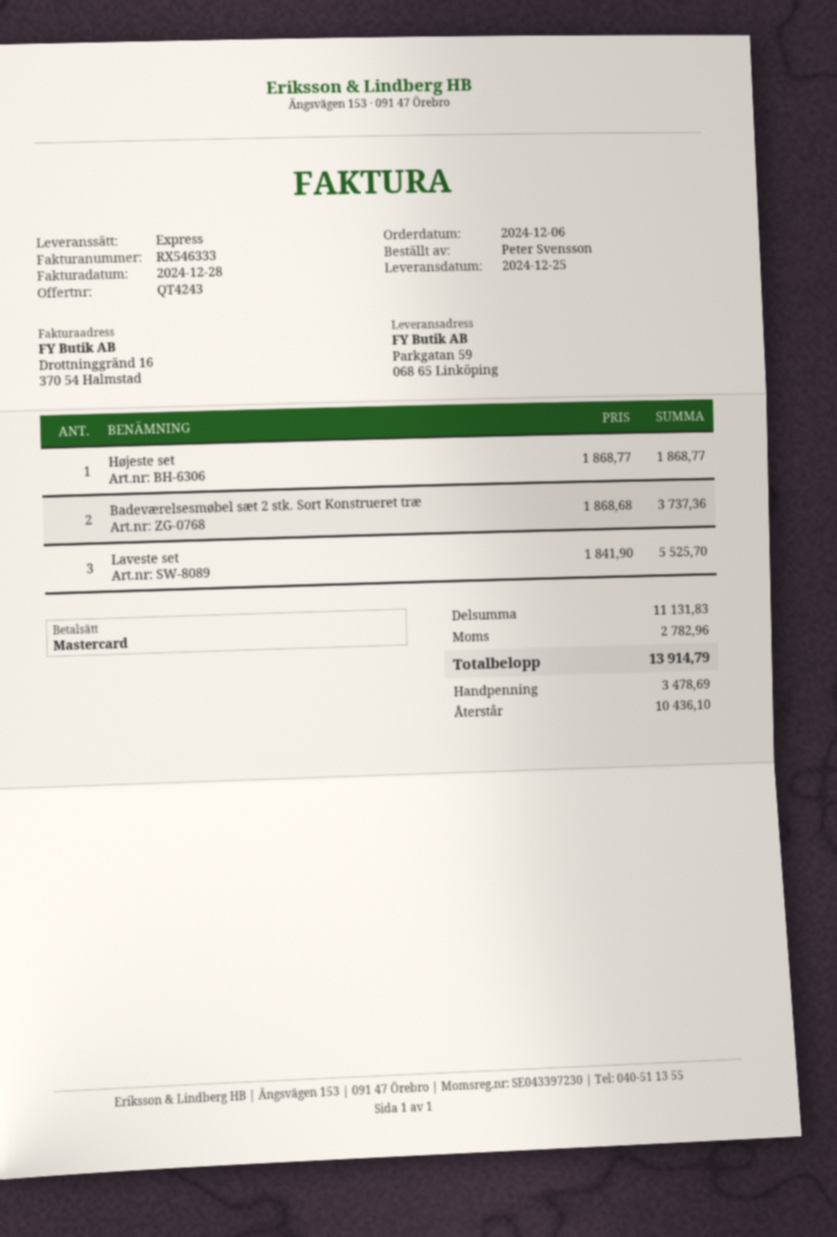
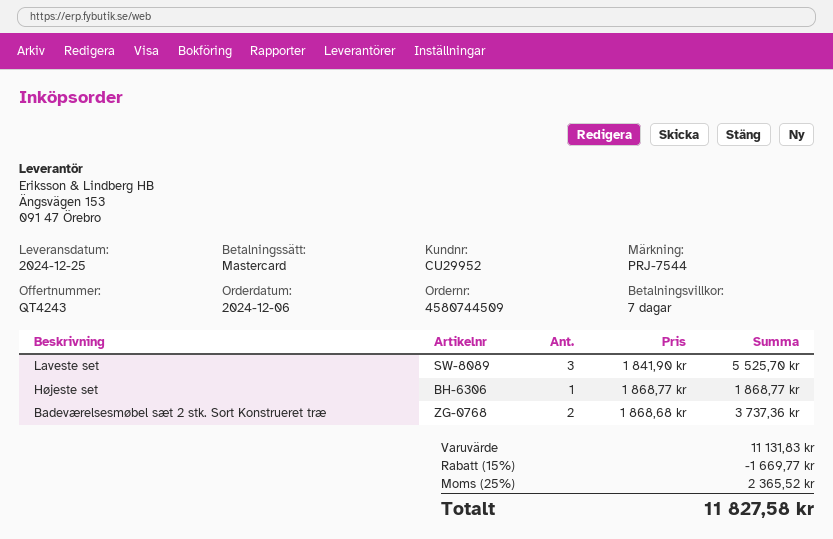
discount: none -> 15% = 1669.77
tax: 2782.96 -> 2365.52
total: 13914.79 -> 11827.58

